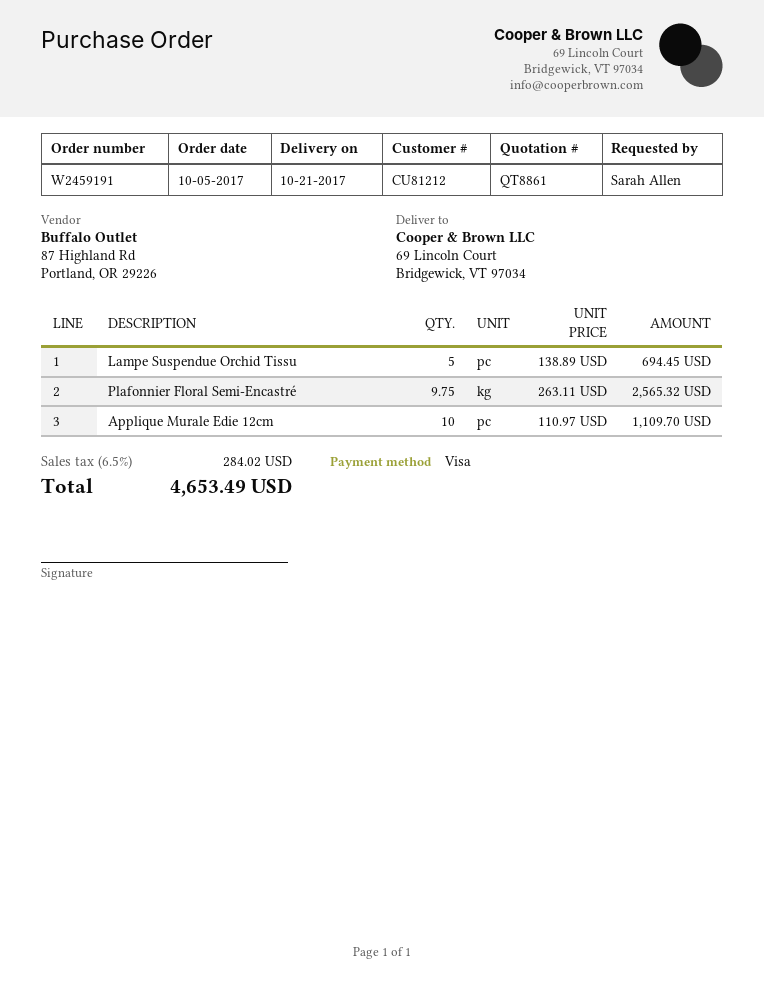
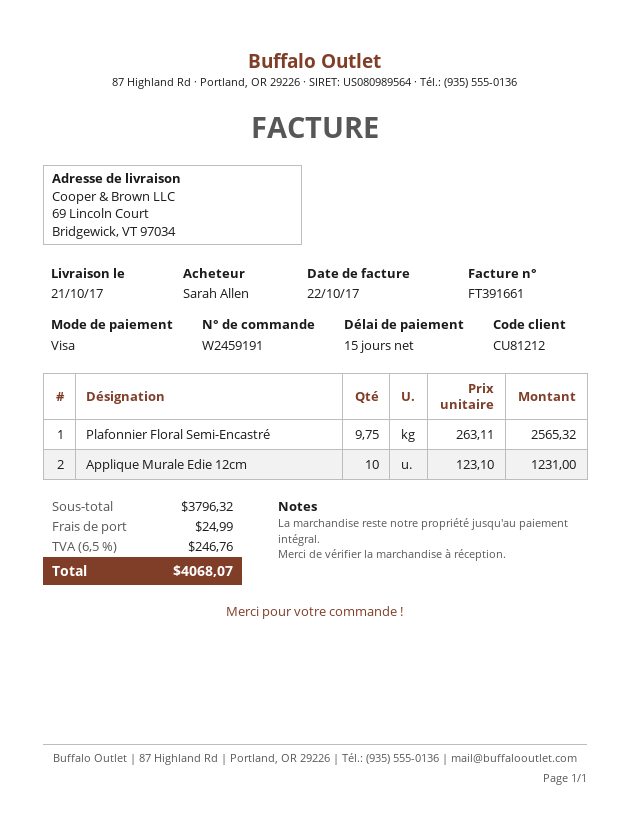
Lampe Suspendue Orchid Tissu: 5 x 138.89 = 694.45 -> none
Applique Murale Edie 12cm: 10 x 110.97 = 1109.70 -> 10 x 123.10 = 1231.00
shipping: none -> 24.99
tax: 6.5% = 284.02 -> 6.5% = 246.76
total: 4653.49 -> 4068.07

